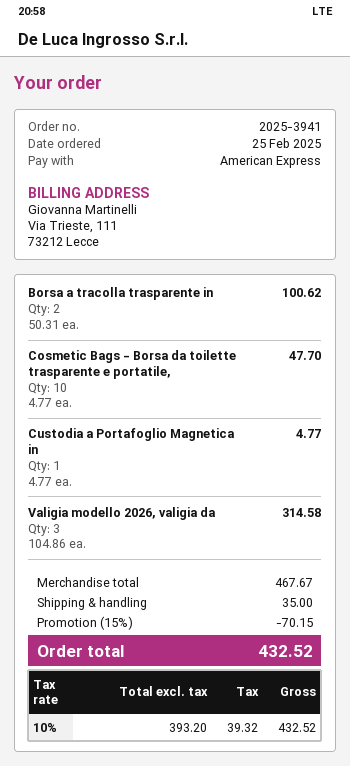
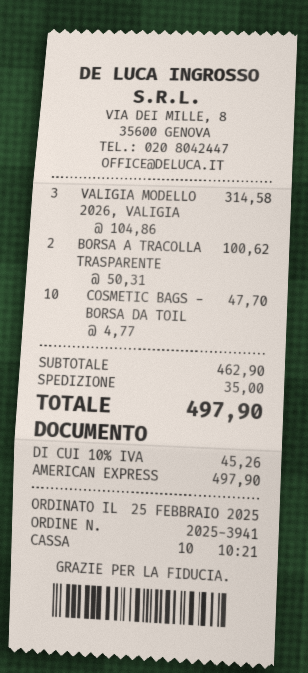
Custodia a Portafoglio Magnetica in: 1 x 4.77 = 4.77 -> none
subtotal: 467.67 -> 462.90
discount: 15% = 70.15 -> none
tax: 10% = 39.32 -> 10% = 45.26
total: 432.52 -> 497.90

